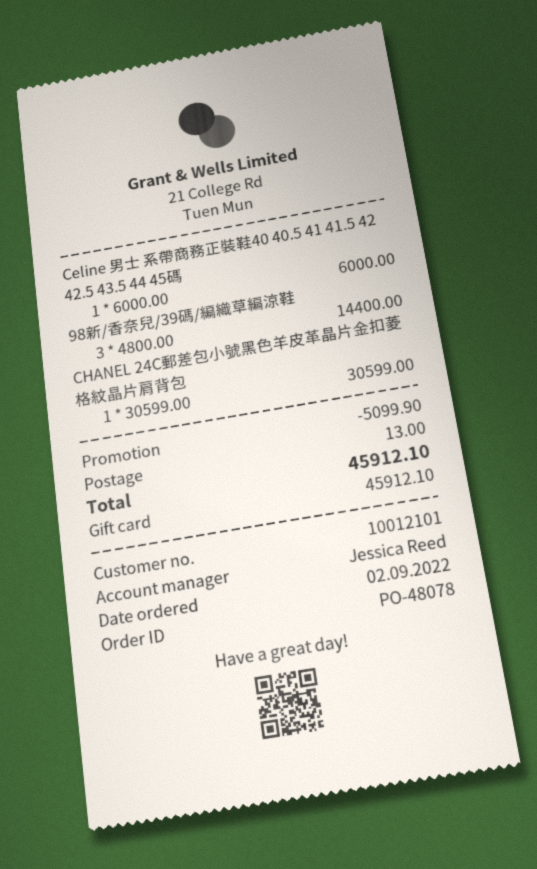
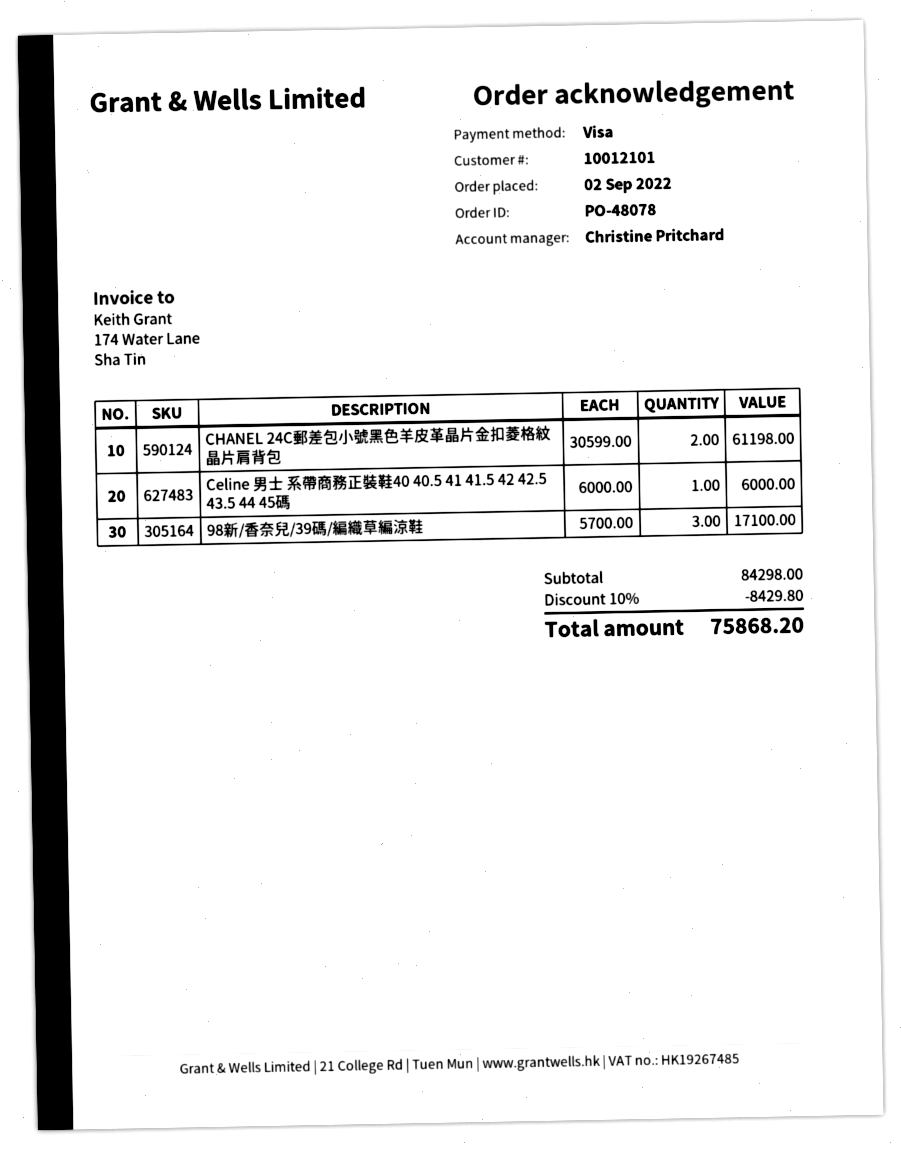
sales rep: Jessica Reed -> Christine Pritchard
payment method: gift card -> Visa
98新/香奈兒/39碼/編織草編涼鞋: 3 x 4800.00 = 14400.00 -> 3 x 5700.00 = 17100.00
CHANEL 24C郵差包小號黑色羊皮革晶片金扣菱格紋晶片肩背包: 1 x 30599.00 = 30599.00 -> 2 x 30599.00 = 61198.00
discount: 5099.90 -> 8429.80
shipping: 13.00 -> none
total: 45912.10 -> 75868.20

